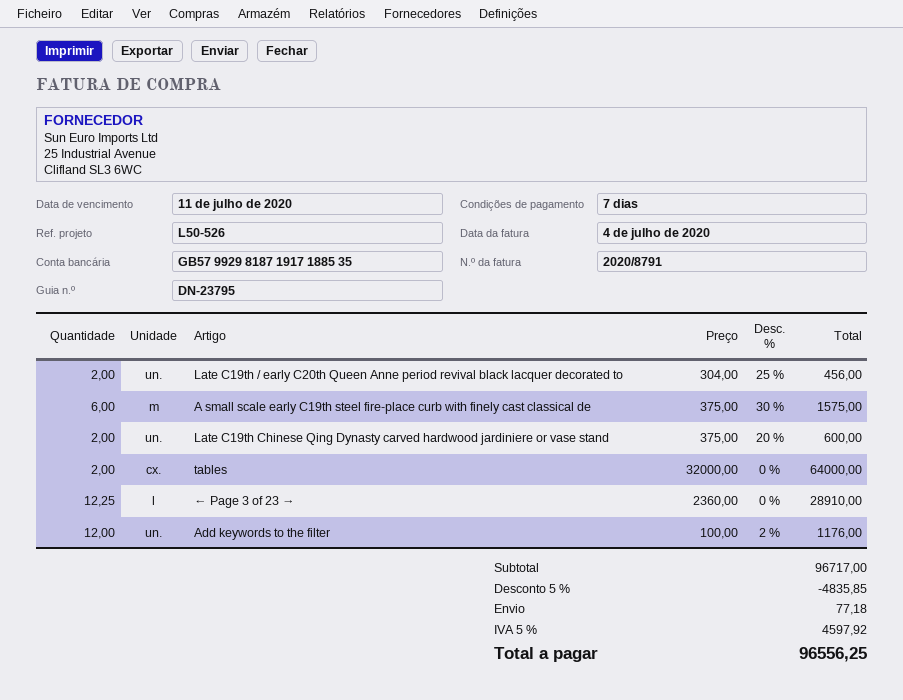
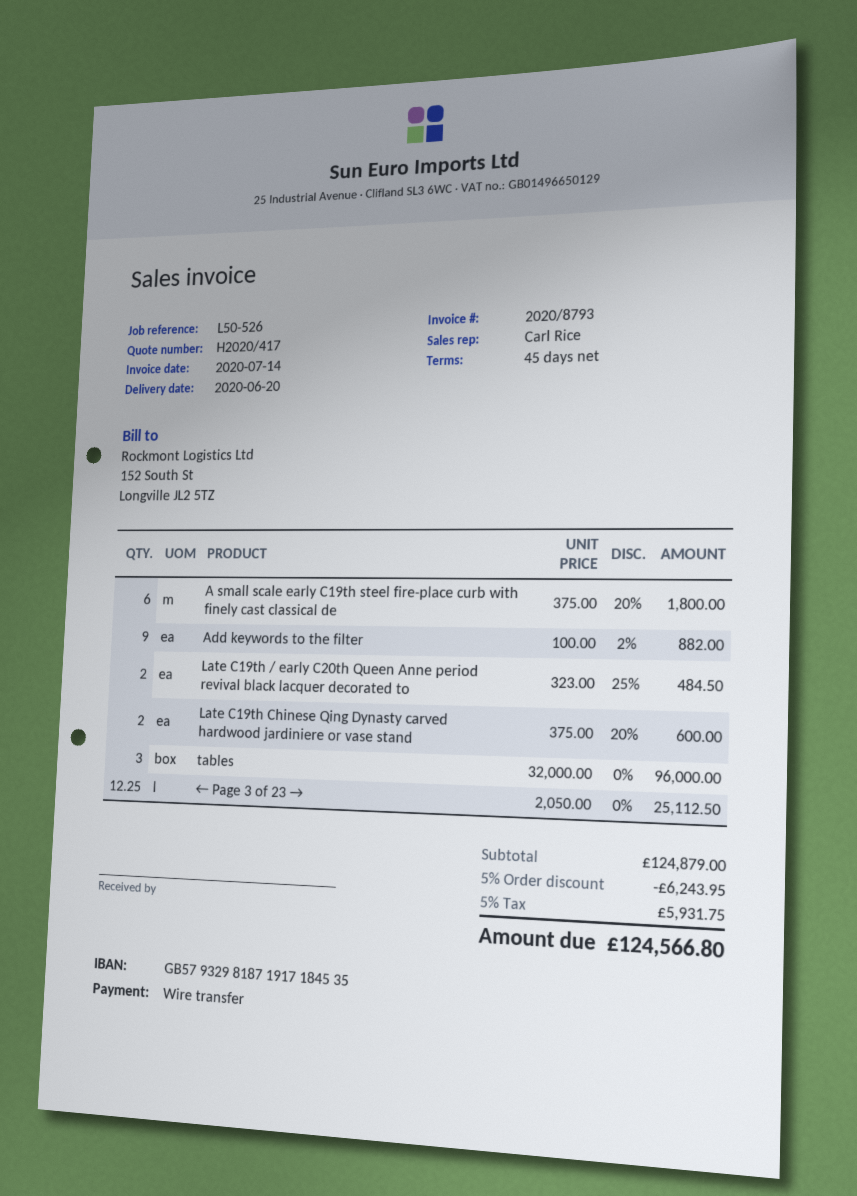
invoice number: 2020/8791 -> 2020/8793
invoice date: 2020-07-04 -> 2020-07-14
payment terms: 7 days -> 45 days
bank account: GB57992981871917188535 -> GB57932981871917184535
Late C19th / early C20th Queen Anne period revival black lacquer decorated to: 2 x 304.00 - 25% = 456.00 -> 2 x 323.00 - 25% = 484.50
A small scale early C19th steel fire-place curb with finely cast classical de: 6 x 375.00 - 30% = 1575.00 -> 6 x 375.00 - 20% = 1800.00
tables: 2 x 32000.00 = 64000.00 -> 3 x 32000.00 = 96000.00
← Page 3 of 23 →: 12.25 x 2360.00 = 28910.00 -> 12.25 x 2050.00 = 25112.50
Add keywords to the filter: 12 x 100.00 - 2% = 1176.00 -> 9 x 100.00 - 2% = 882.00
subtotal: 96717.00 -> 124879.00
discount: 5% = 4835.85 -> 5% = 6243.95
shipping: 77.18 -> none
tax: 5% = 4597.92 -> 5% = 5931.75
total: 96556.25 -> 124566.80

